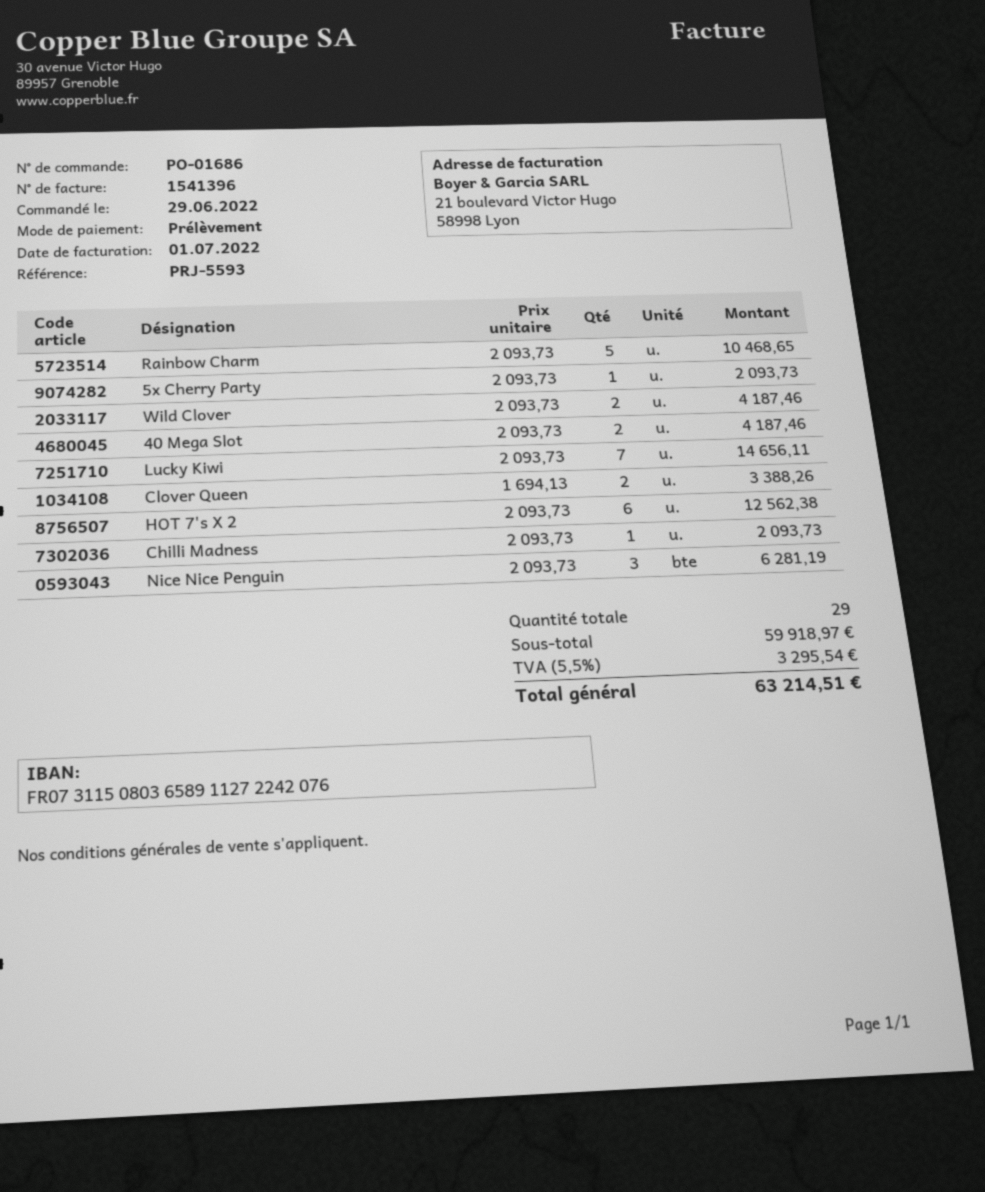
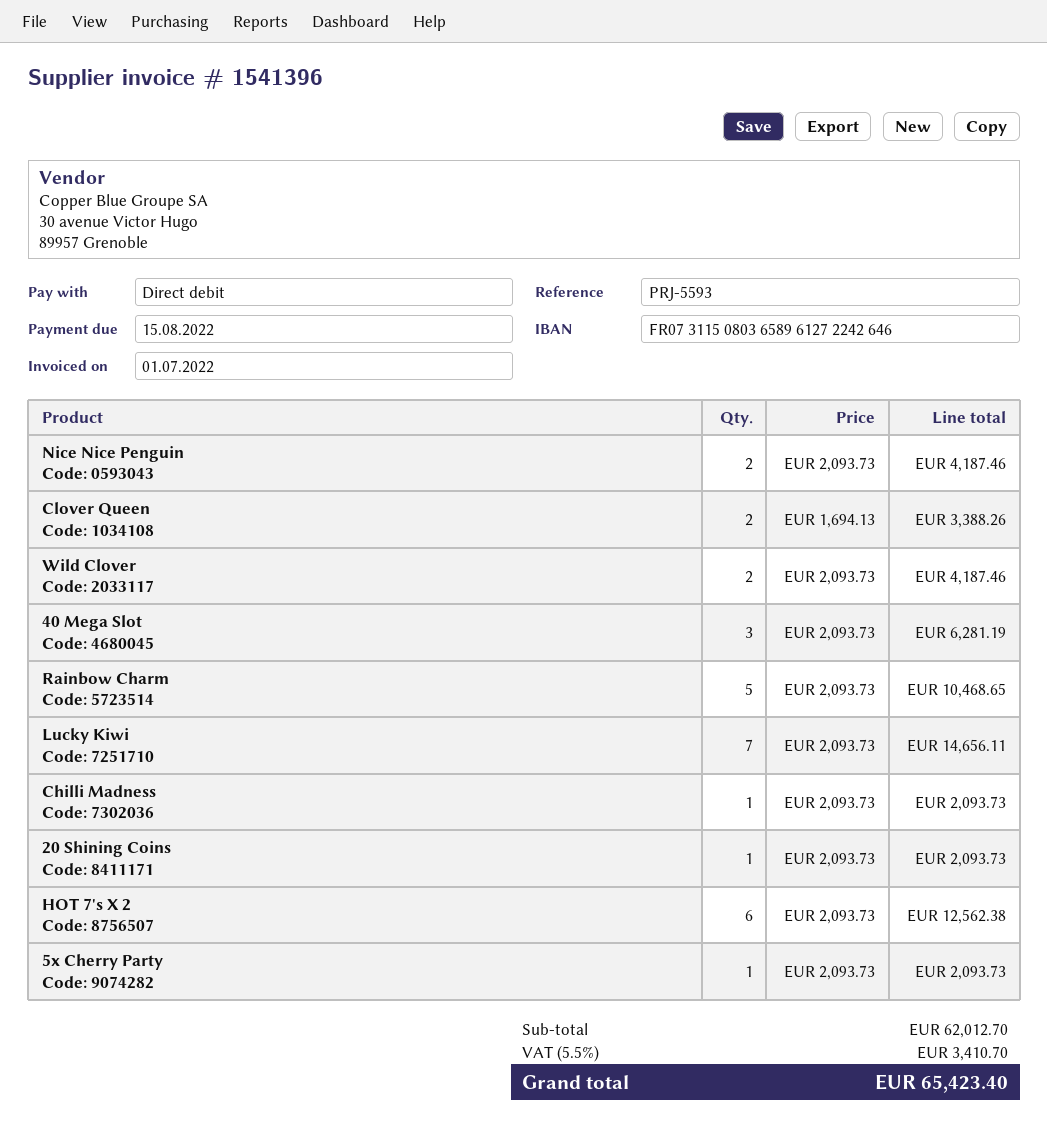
bank account: FR0731150803658911272242076 -> FR0731150803658961272242646
40 Mega Slot: 2 x 2093.73 = 4187.46 -> 3 x 2093.73 = 6281.19
Nice Nice Penguin: 3 x 2093.73 = 6281.19 -> 2 x 2093.73 = 4187.46
20 Shining Coins: none -> 1 x 2093.73 = 2093.73
subtotal: 59918.97 -> 62012.70
tax: 5.5% = 3295.54 -> 5.5% = 3410.70
total: 63214.51 -> 65423.40

